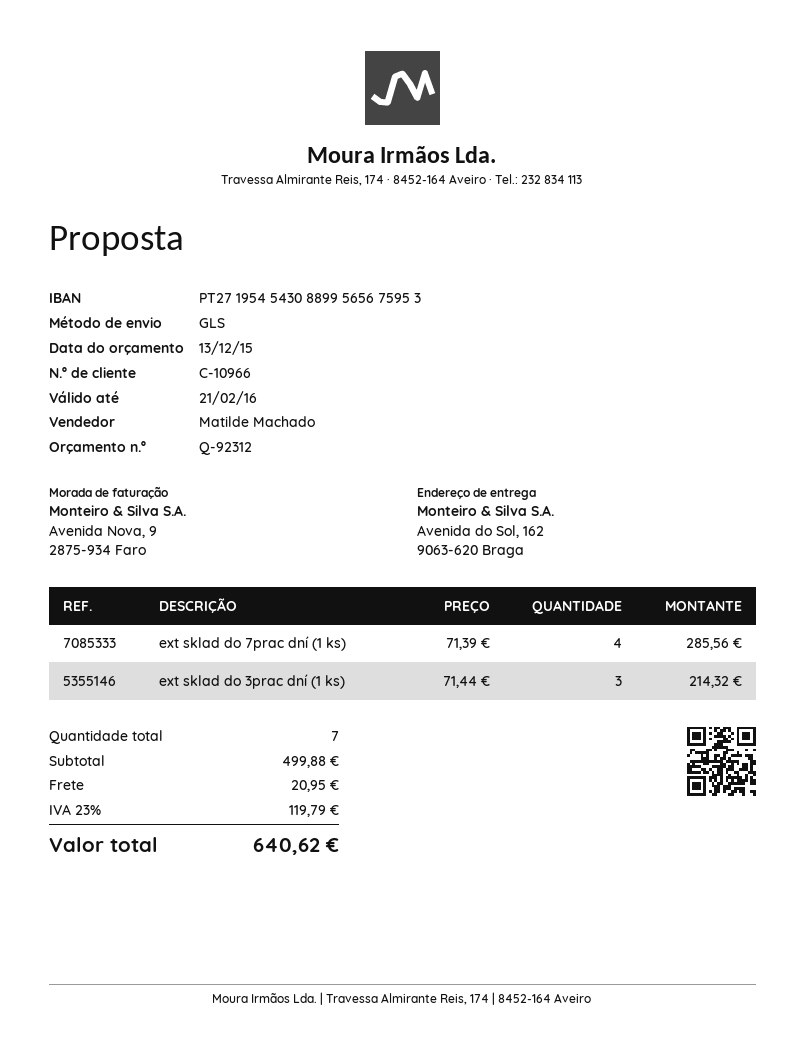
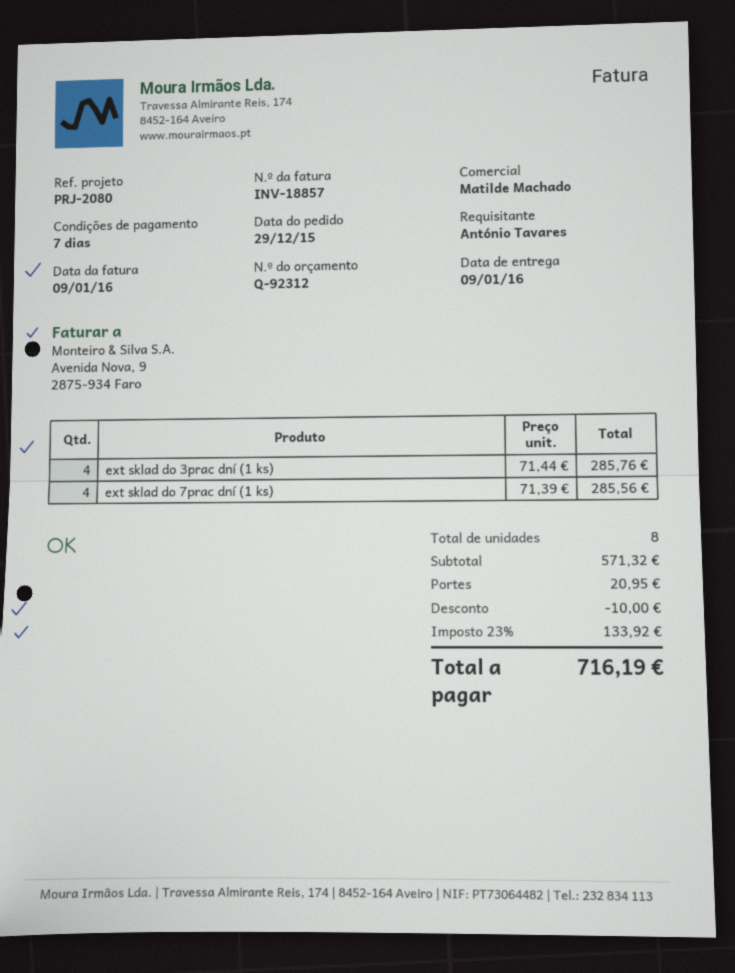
ext sklad do 3prac dní (1 ks): 3 x 71.44 = 214.32 -> 4 x 71.44 = 285.76
total quantity: 7 -> 8
subtotal: 499.88 -> 571.32
discount: none -> 10.00
tax: 23% = 119.79 -> 23% = 133.92
total: 640.62 -> 716.19

